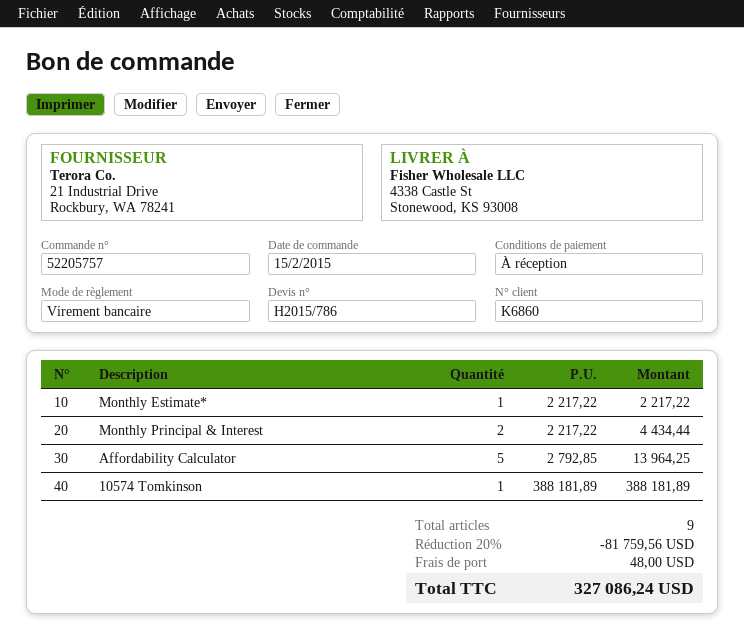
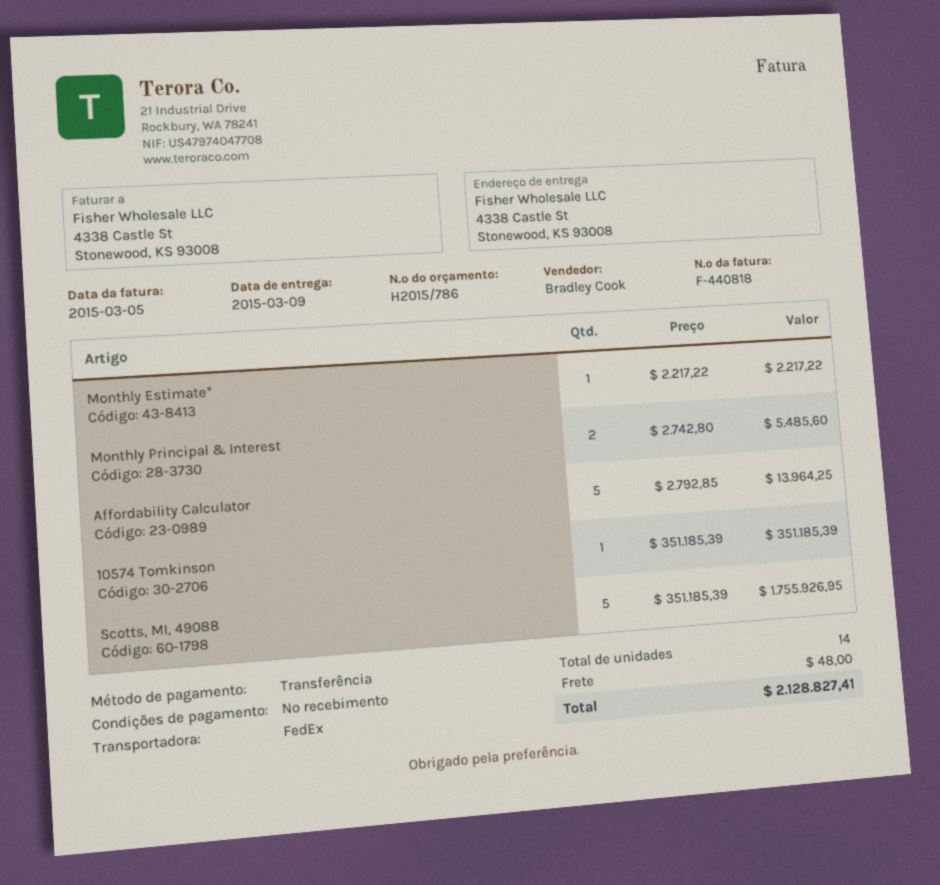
Monthly Principal & Interest: 2 x 2217.22 = 4434.44 -> 2 x 2742.80 = 5485.60
10574 Tomkinson: 1 x 388181.89 = 388181.89 -> 1 x 351185.39 = 351185.39
Scotts, MI, 49088: none -> 5 x 351185.39 = 1755926.95
total quantity: 9 -> 14
discount: 20% = 81759.56 -> none
total: 327086.24 -> 2128827.41

